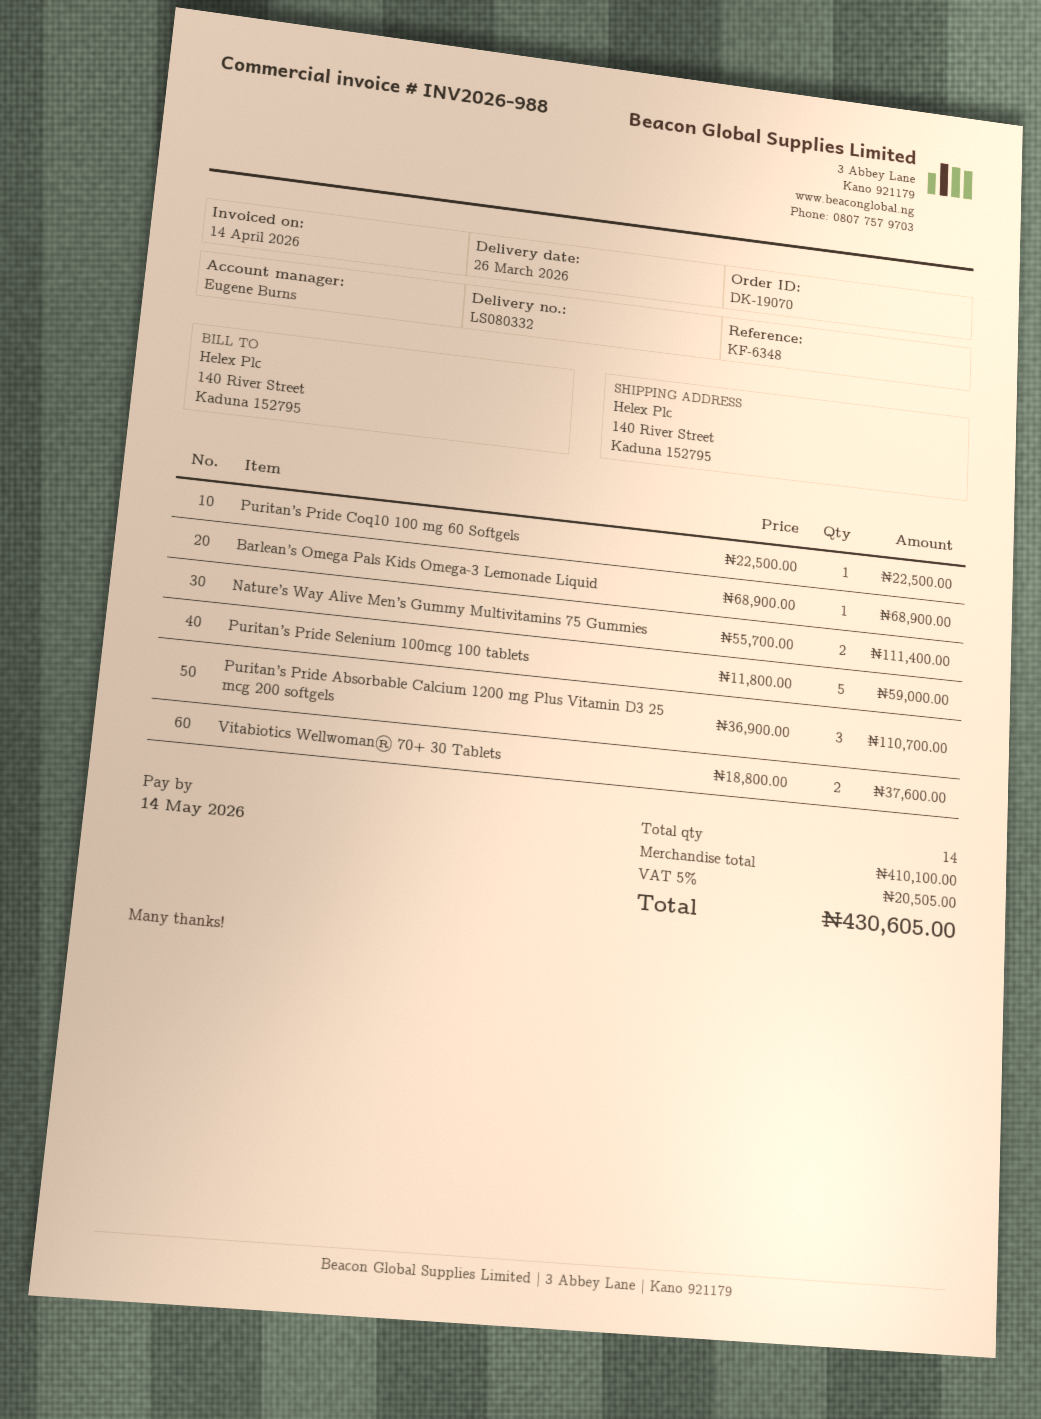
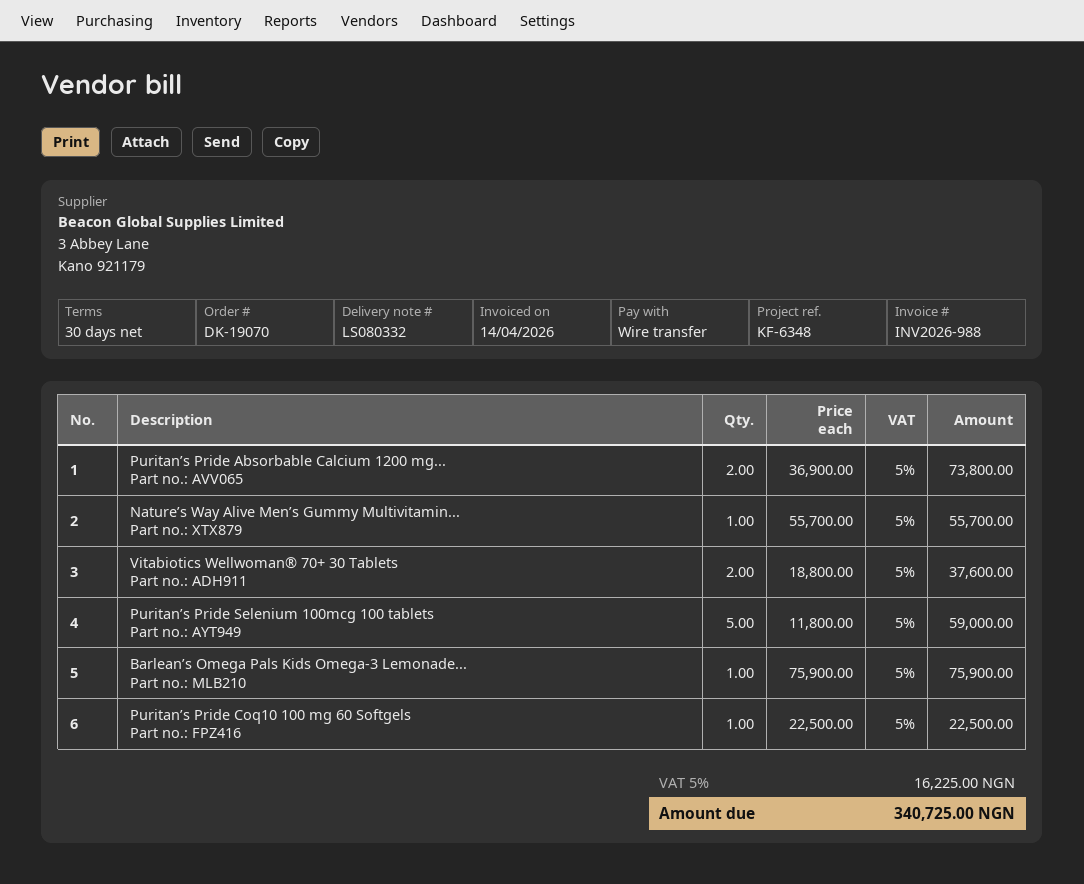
Barlean’s Omega Pals Kids Omega-3 Lemonade Liquid: 1 x 68900.00 = 68900.00 -> 1 x 75900.00 = 75900.00
Nature’s Way Alive Men’s Gummy Multivitamins 75 Gummies: 2 x 55700.00 = 111400.00 -> 1 x 55700.00 = 55700.00
Puritan’s Pride Absorbable Calcium 1200 mg Plus Vitamin D3 25 mcg 200 softgels: 3 x 36900.00 = 110700.00 -> 2 x 36900.00 = 73800.00
tax: 5% = 20505.00 -> 5% = 16225.00
total: 430605.00 -> 340725.00

